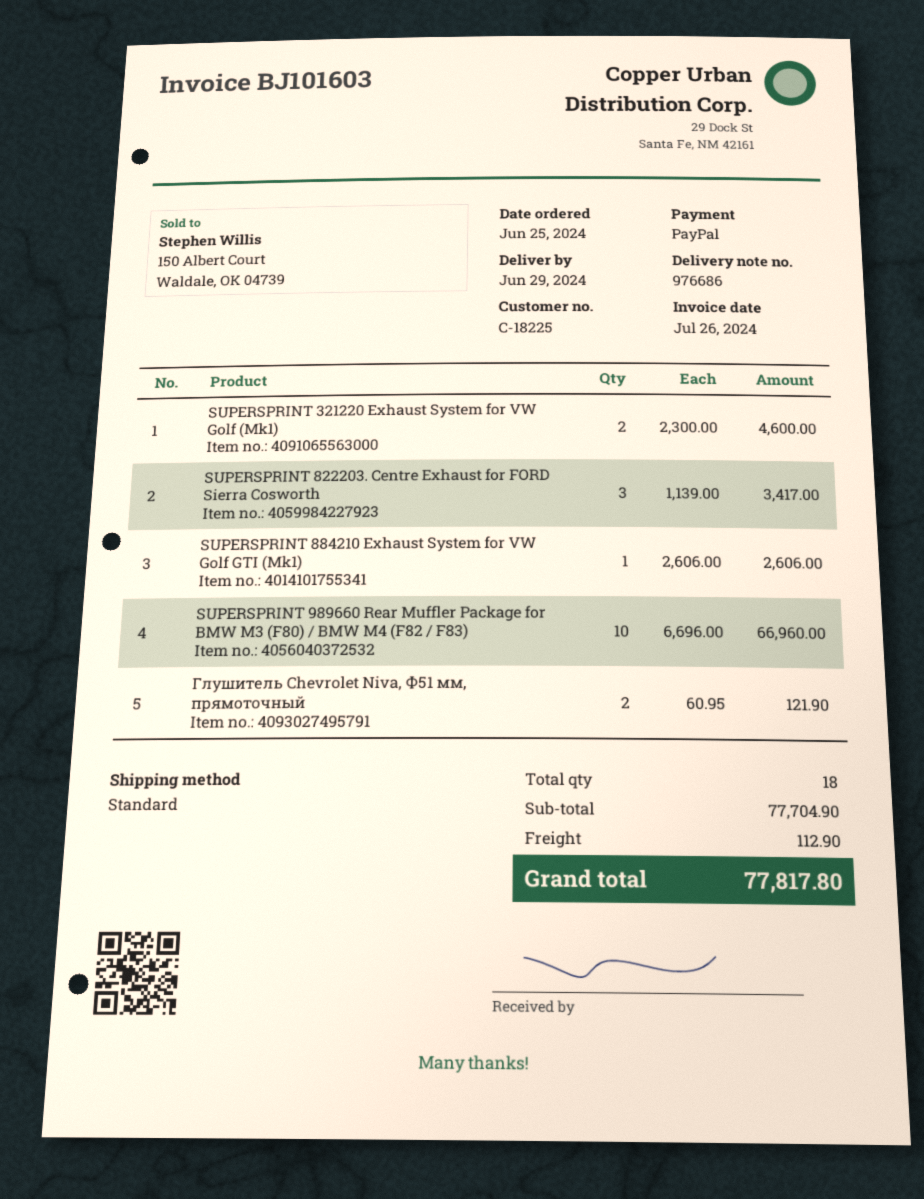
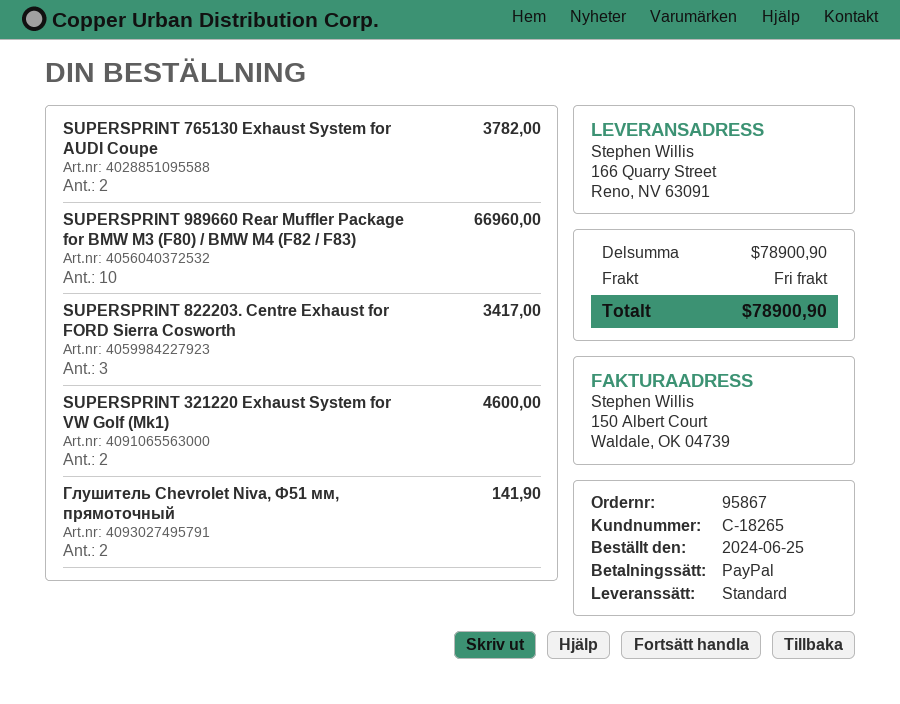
customer number: C-18225 -> C-18265
SUPERSPRINT 884210 Exhaust System for VW Golf GTI (Mk1): 1 for 2606.00 -> none
Глушитель Chevrolet Niva, Ф51 мм, прямоточный: 2 for 121.90 -> 2 for 141.90
SUPERSPRINT 765130 Exhaust System for AUDI Coupe: none -> 2 for 3782.00
subtotal: 77704.90 -> 78900.90
shipping: 112.90 -> 0.00
total: 77817.80 -> 78900.90

